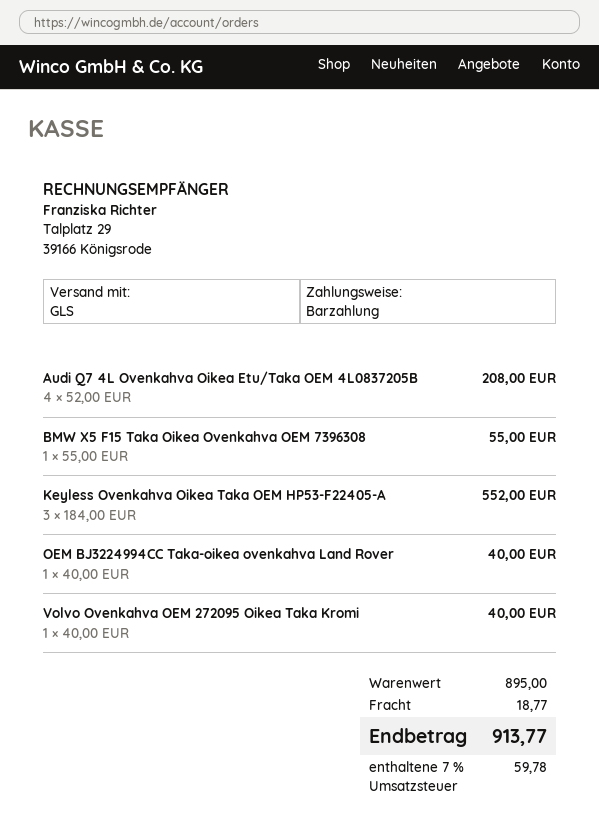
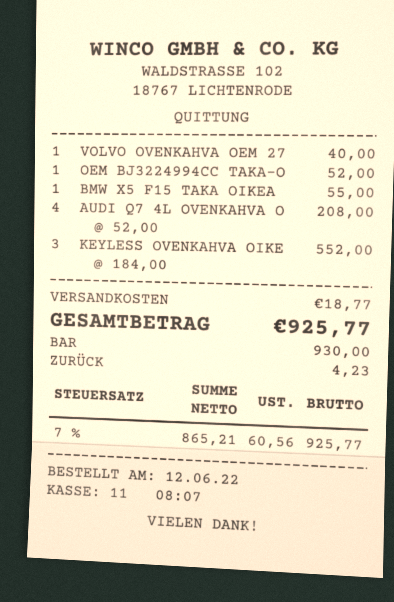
OEM BJ3224994CC Taka-oikea ovenkahva Land Rover: 1 x 40.00 = 40.00 -> 1 x 52.00 = 52.00
tax: 7% = 59.78 -> 7% = 60.56
total: 913.77 -> 925.77

